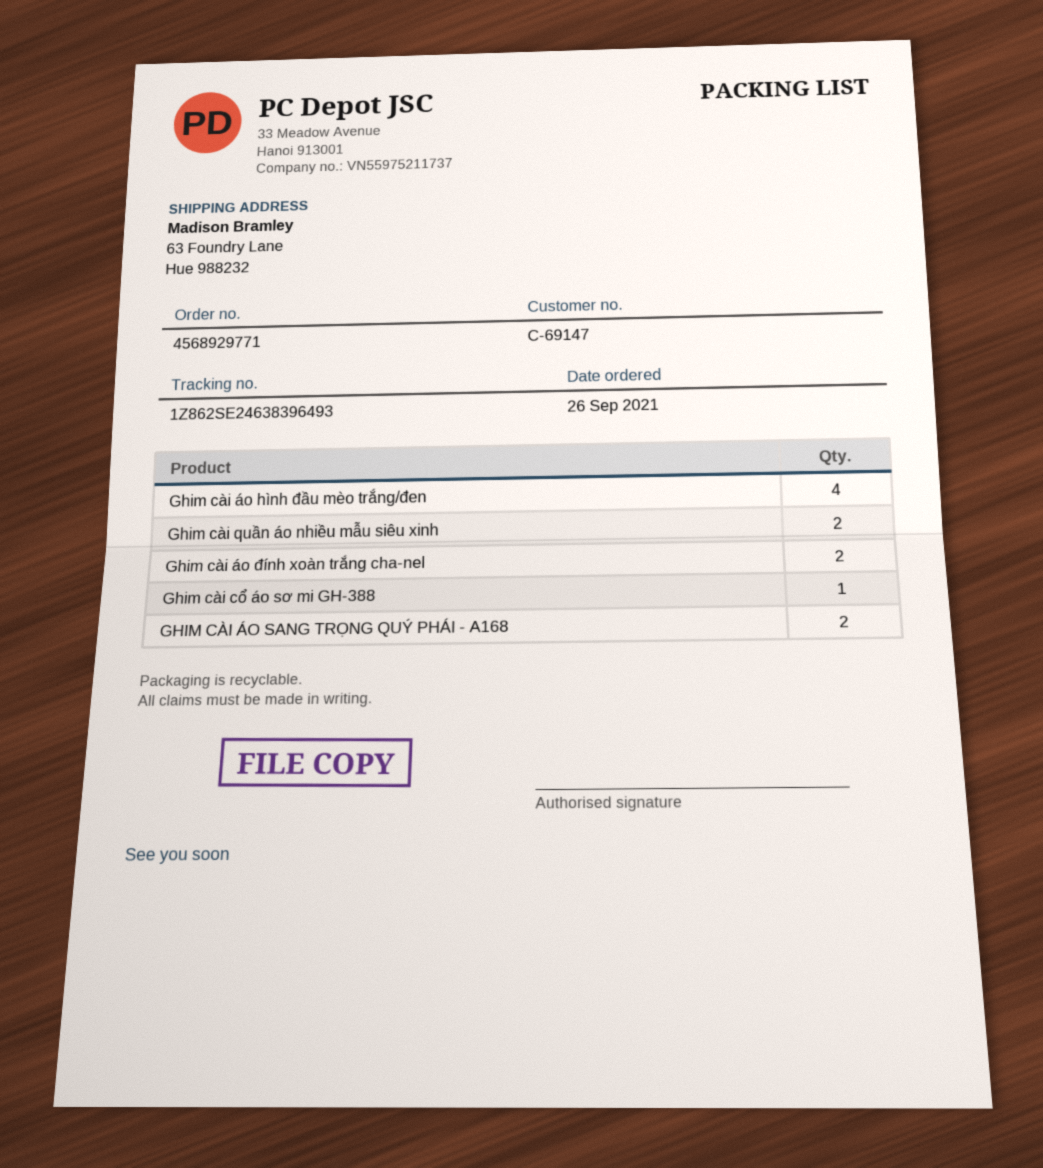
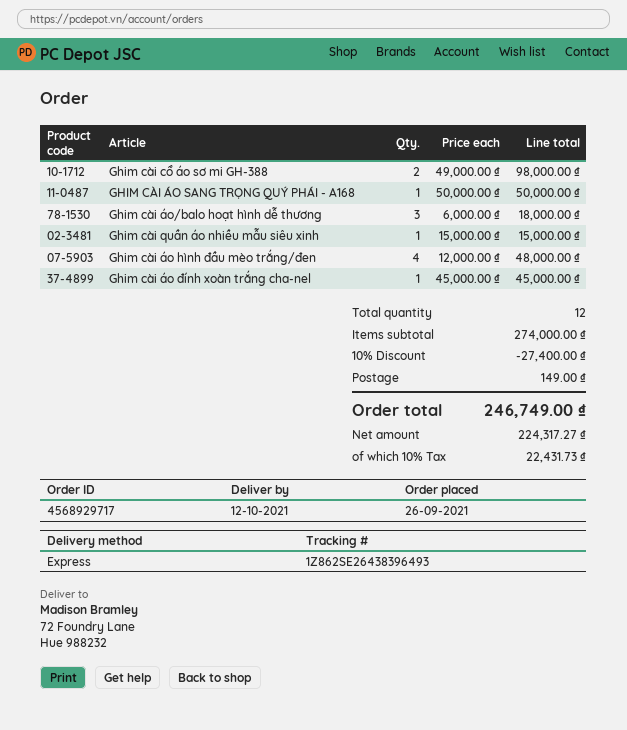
order number: 4568929771 -> 4568929717
tracking number: 1Z862SE24638396493 -> 1Z862SE26438396493
ship to: 63 Foundry Lane, Hue 988232 -> 72 Foundry Lane, Hue 988232
Ghim cài quần áo nhiều mẫu siêu xinh: 2 -> 1
Ghim cài áo đính xoàn trắng cha-nel: 2 -> 1
Ghim cài cổ áo sơ mi GH-388: 1 -> 2
GHIM CÀI ÁO SANG TRỌNG QUÝ PHÁI - A168: 2 -> 1
Ghim cài áo/balo hoạt hình dễ thương: none -> 3

